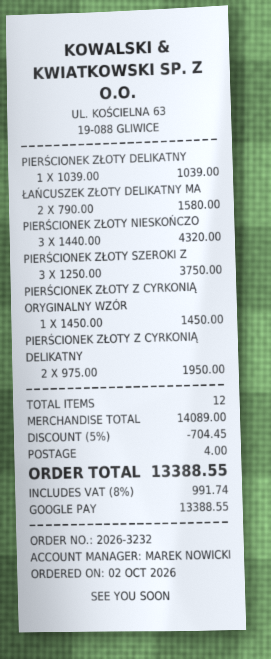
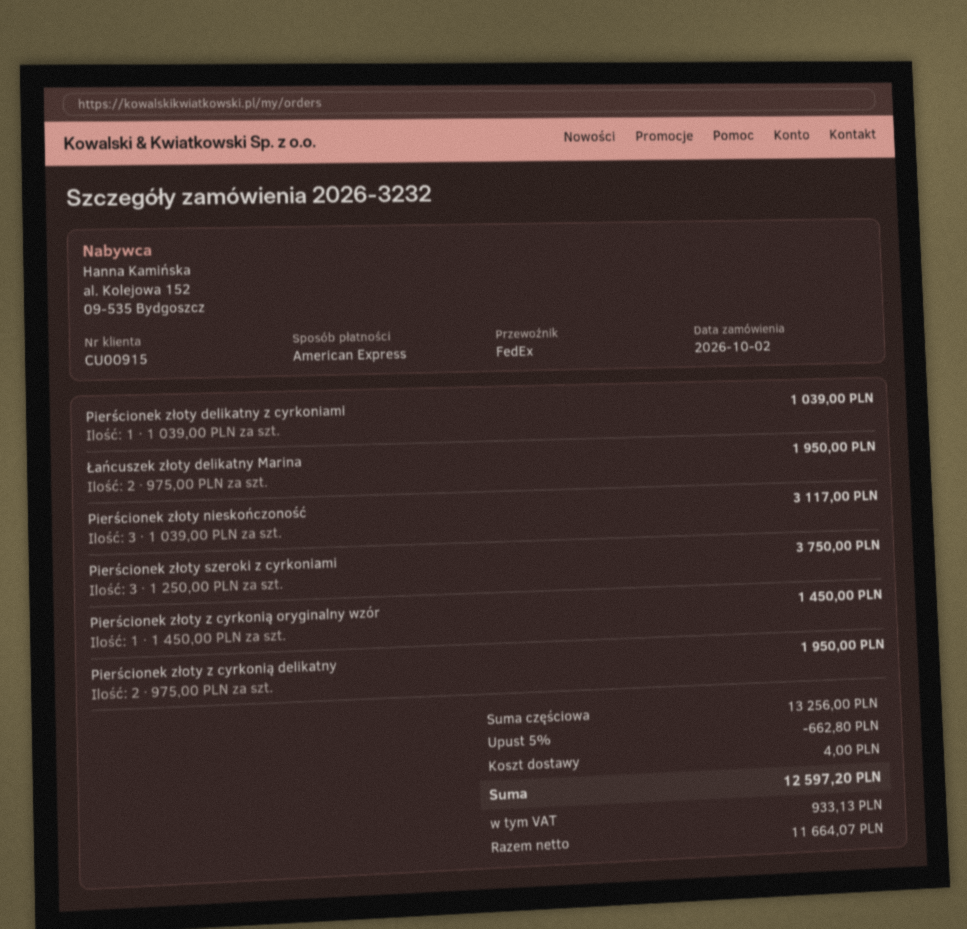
payment method: Google Pay -> American Express
ŁAŃCUSZEK ZŁOTY DELIKATNY MA: 2 x 790.00 = 1580.00 -> 2 x 975.00 = 1950.00
PIERŚCIONEK ZŁOTY NIESKOŃCZO: 3 x 1440.00 = 4320.00 -> 3 x 1039.00 = 3117.00
subtotal: 14089.00 -> 13256.00
discount: 5% = 704.45 -> 5% = 662.80
tax: 991.74 -> 933.13
total: 13388.55 -> 12597.20

